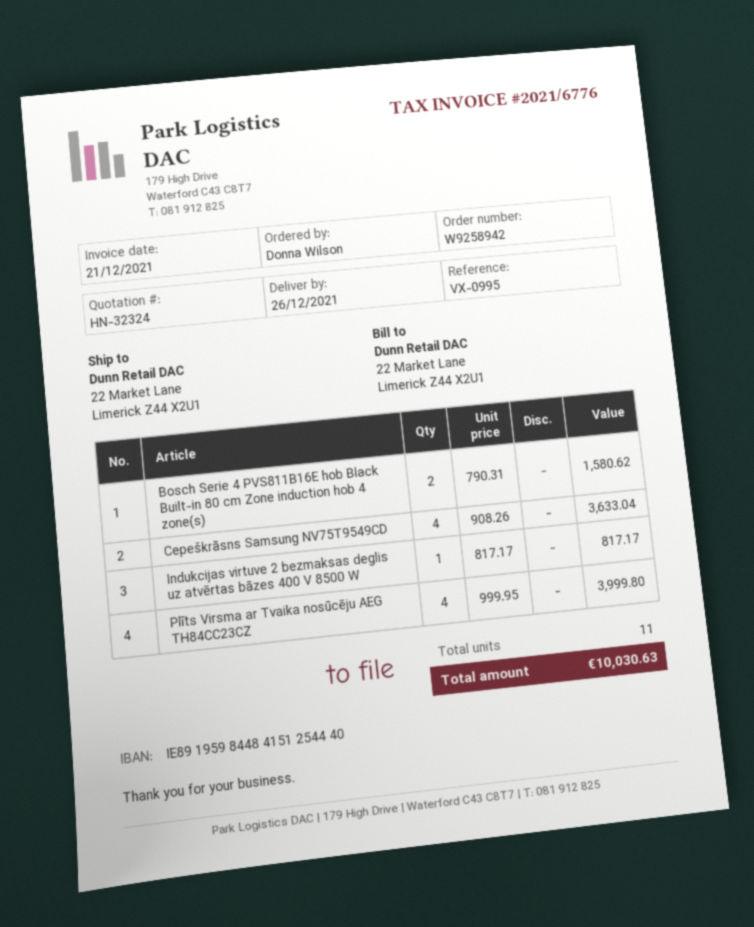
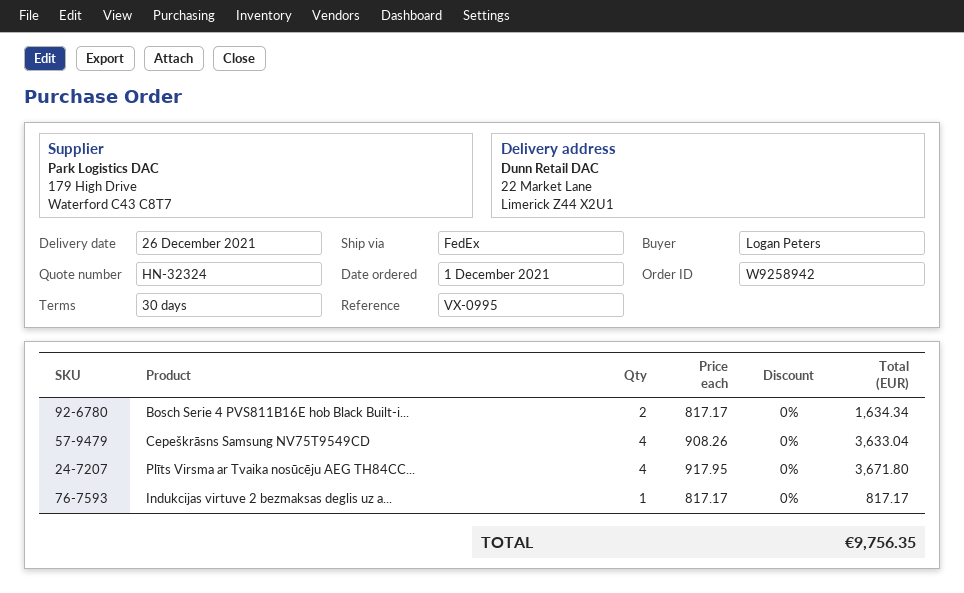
ordered by: Donna Wilson -> Logan Peters
Bosch Serie 4 PVS811B16E hob Black Built-in 80 cm Zone induction hob 4 zone(s): 2 x 790.31 = 1580.62 -> 2 x 817.17 = 1634.34
Plīts Virsma ar Tvaika nosūcēju AEG TH84CC23CZ: 4 x 999.95 = 3999.80 -> 4 x 917.95 = 3671.80
total: 10030.63 -> 9756.35

